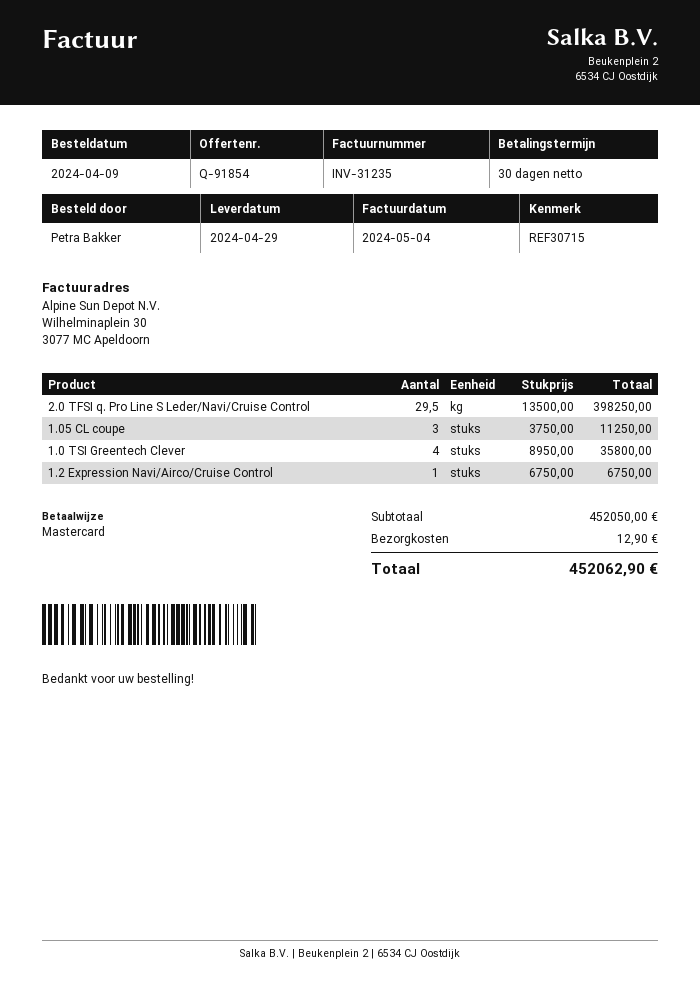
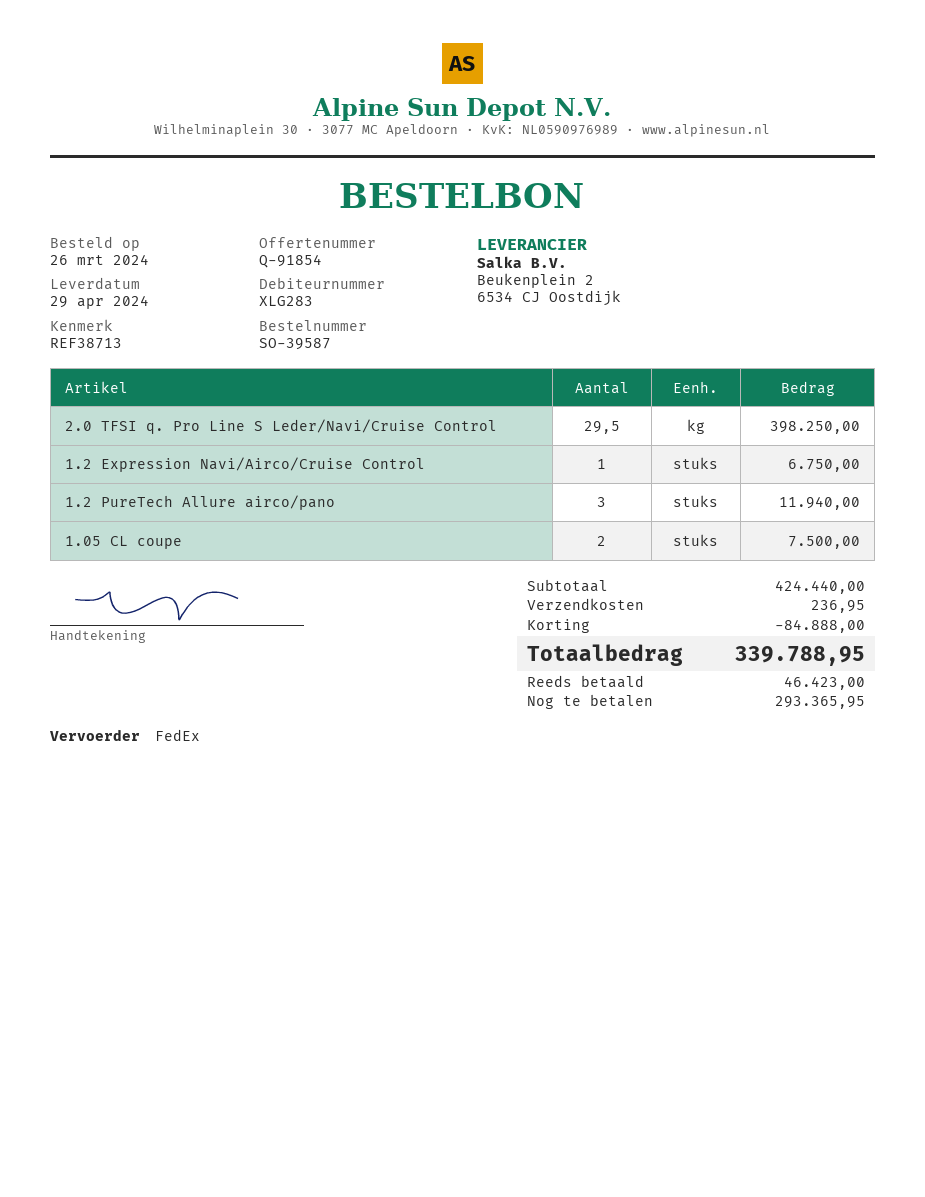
order date: 2024-04-09 -> 2024-03-26
reference: REF30715 -> REF38713
1.05 CL coupe: 3 for 11250.00 -> 2 for 7500.00
1.0 TSI Greentech Clever: 4 for 35800.00 -> none
1.2 PureTech Allure airco/pano: none -> 3 for 11940.00
subtotal: 452050.00 -> 424440.00
discount: none -> 84888.00
shipping: 12.90 -> 236.95
total: 452062.90 -> 339788.95

